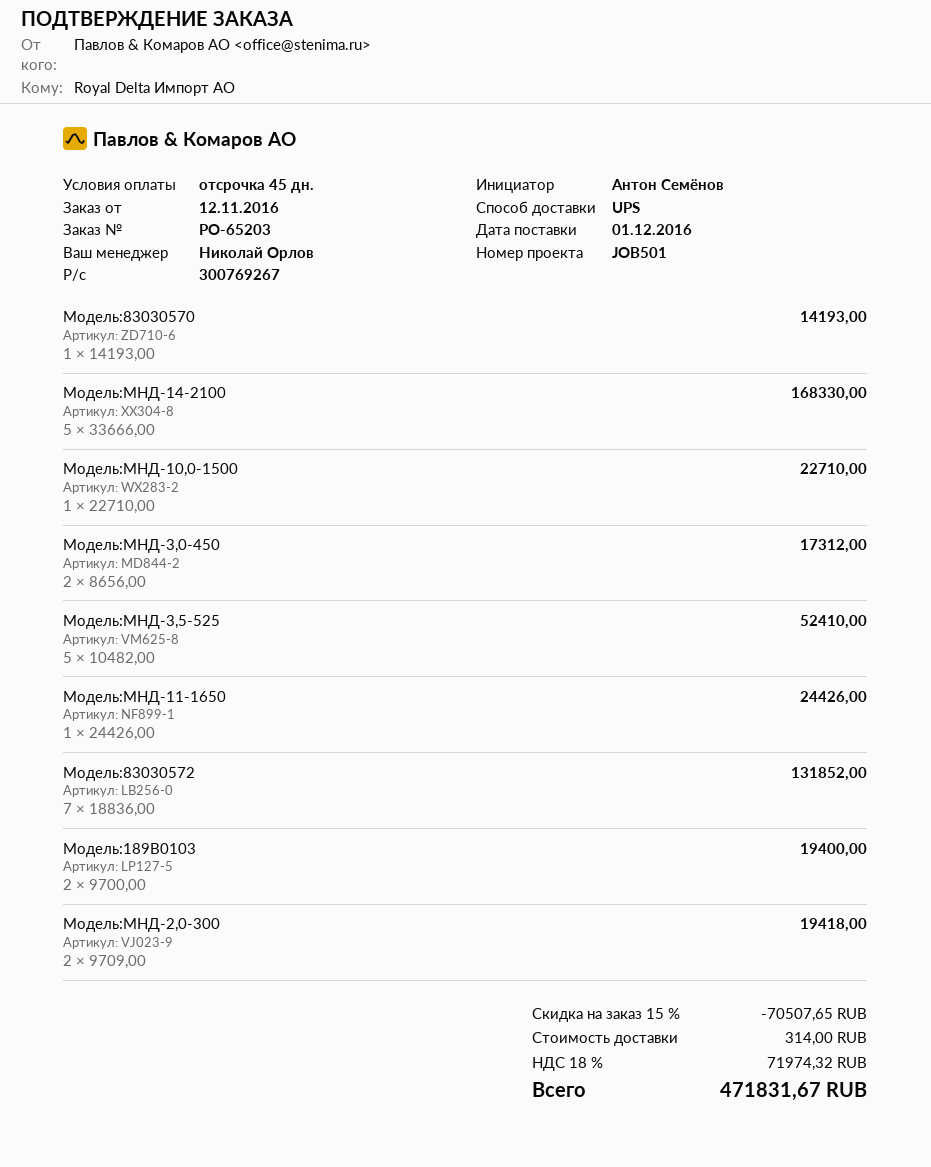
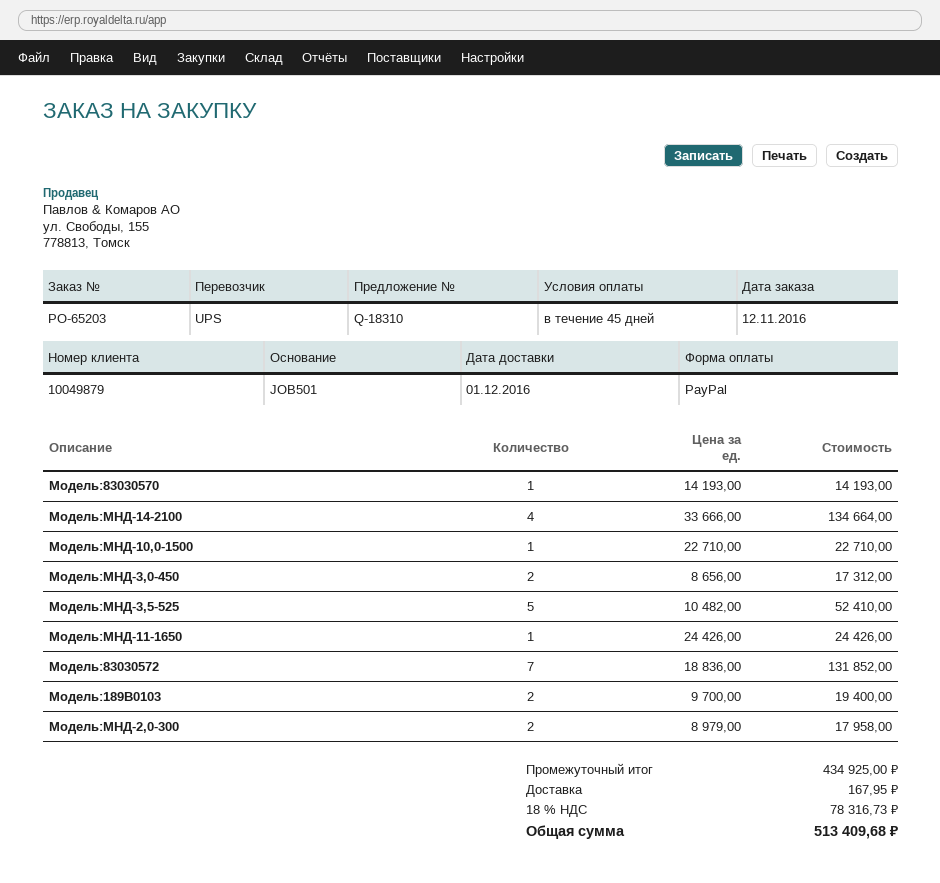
Модель:МНД-14-2100: 5 x 33666.00 = 168330.00 -> 4 x 33666.00 = 134664.00
Модель:МНД-2,0-300: 2 x 9709.00 = 19418.00 -> 2 x 8979.00 = 17958.00
discount: 15% = 70507.65 -> none
shipping: 314.00 -> 167.95
tax: 18% = 71974.32 -> 18% = 78316.73
total: 471831.67 -> 513409.68

